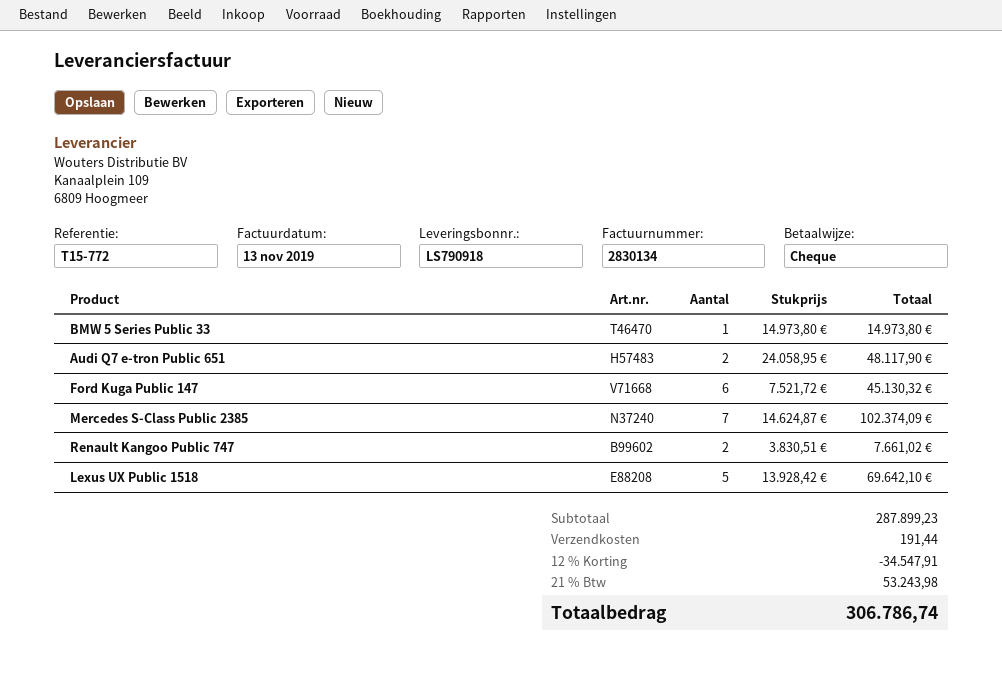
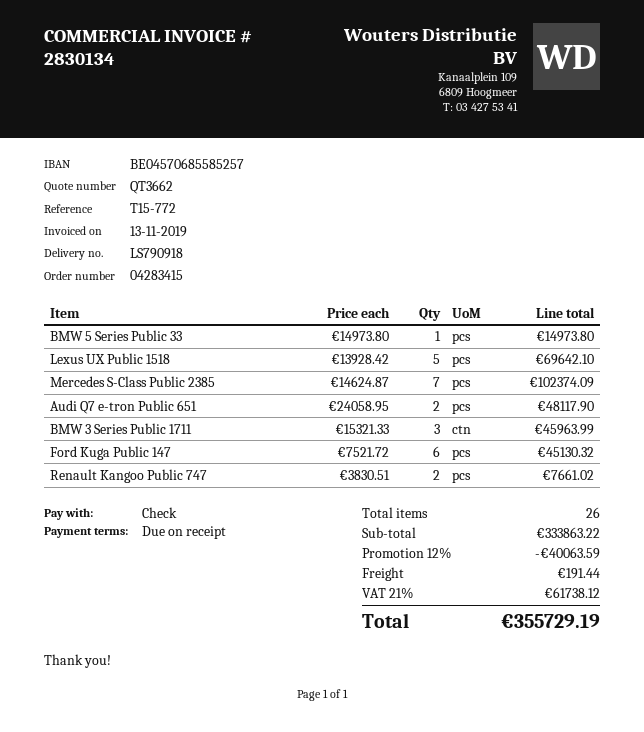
BMW 3 Series Public 1711: none -> 3 x 15321.33 = 45963.99
subtotal: 287899.23 -> 333863.22
discount: 12% = 34547.91 -> 12% = 40063.59
tax: 21% = 53243.98 -> 21% = 61738.12
total: 306786.74 -> 355729.19

